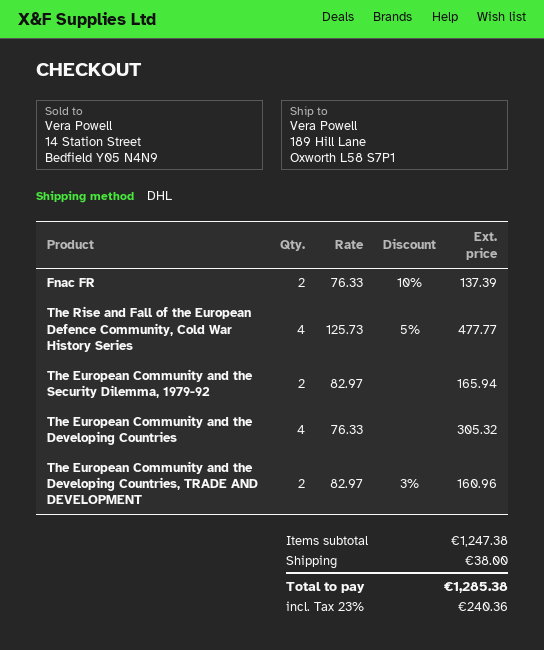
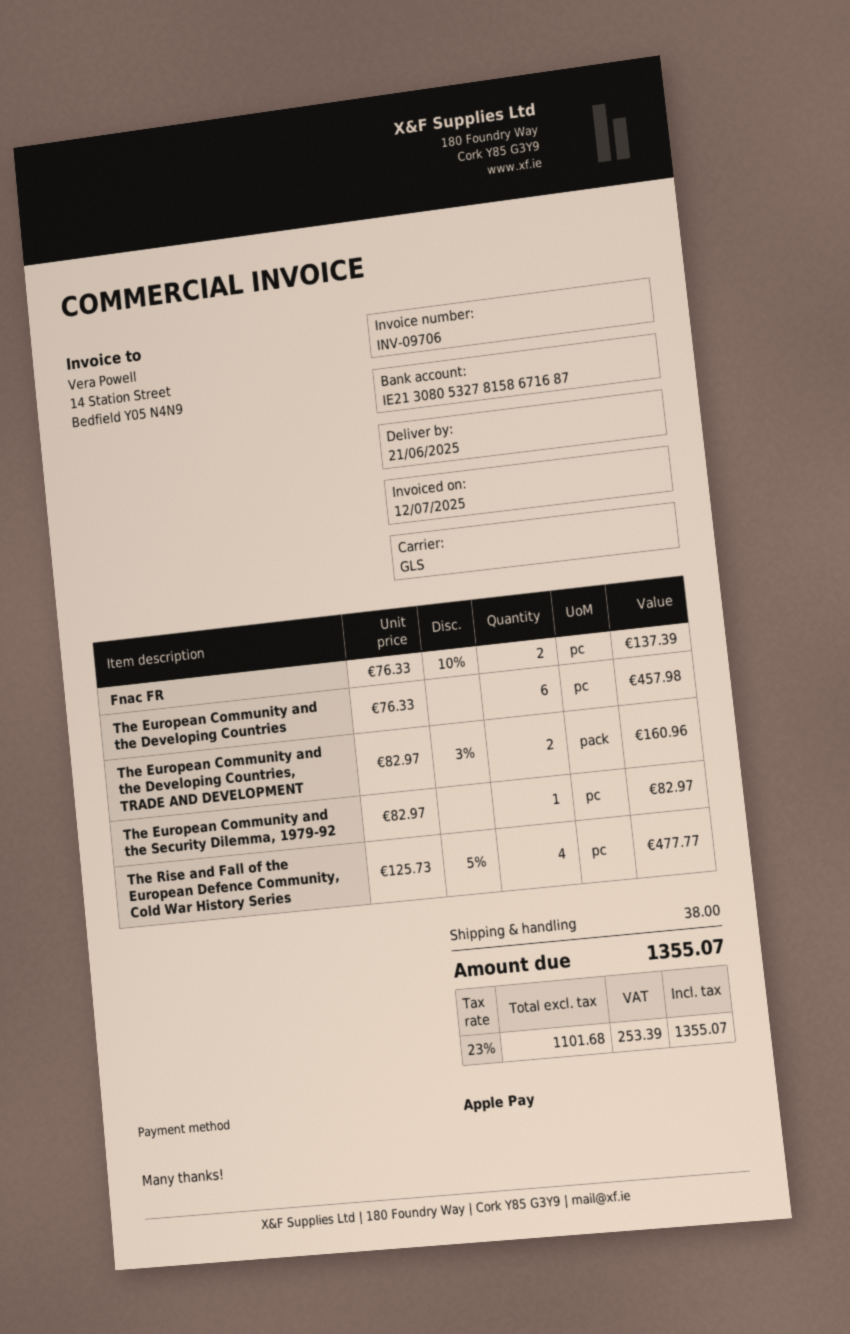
shipping method: DHL -> GLS
The European Community and the Security Dilemma, 1979-92: 2 x 82.97 = 165.94 -> 1 x 82.97 = 82.97
The European Community and the Developing Countries: 4 x 76.33 = 305.32 -> 6 x 76.33 = 457.98
tax: 23% = 240.36 -> 23% = 253.39
total: 1285.38 -> 1355.07

